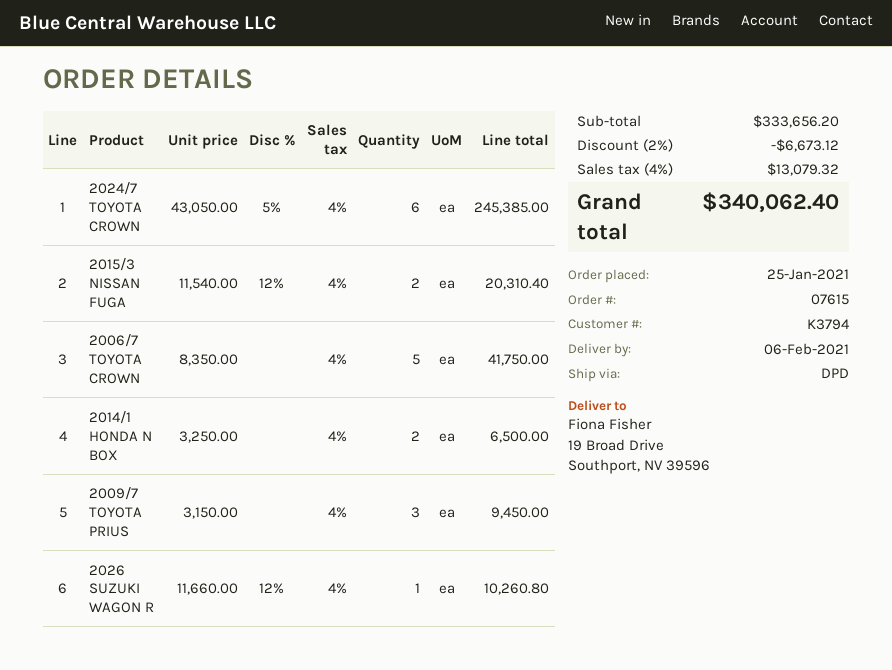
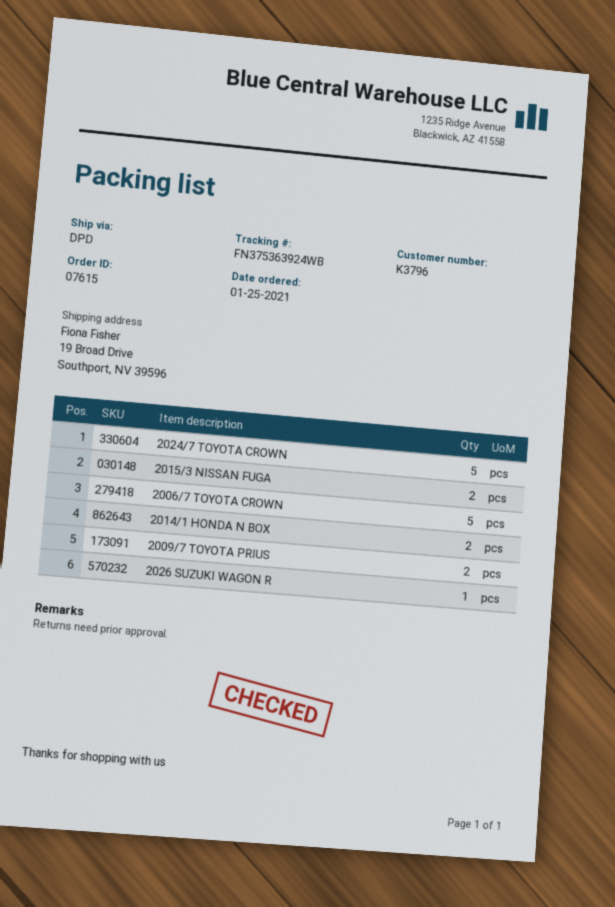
customer number: K3794 -> K3796
2024/7 TOYOTA CROWN: 6 -> 5
2009/7 TOYOTA PRIUS: 3 -> 2

